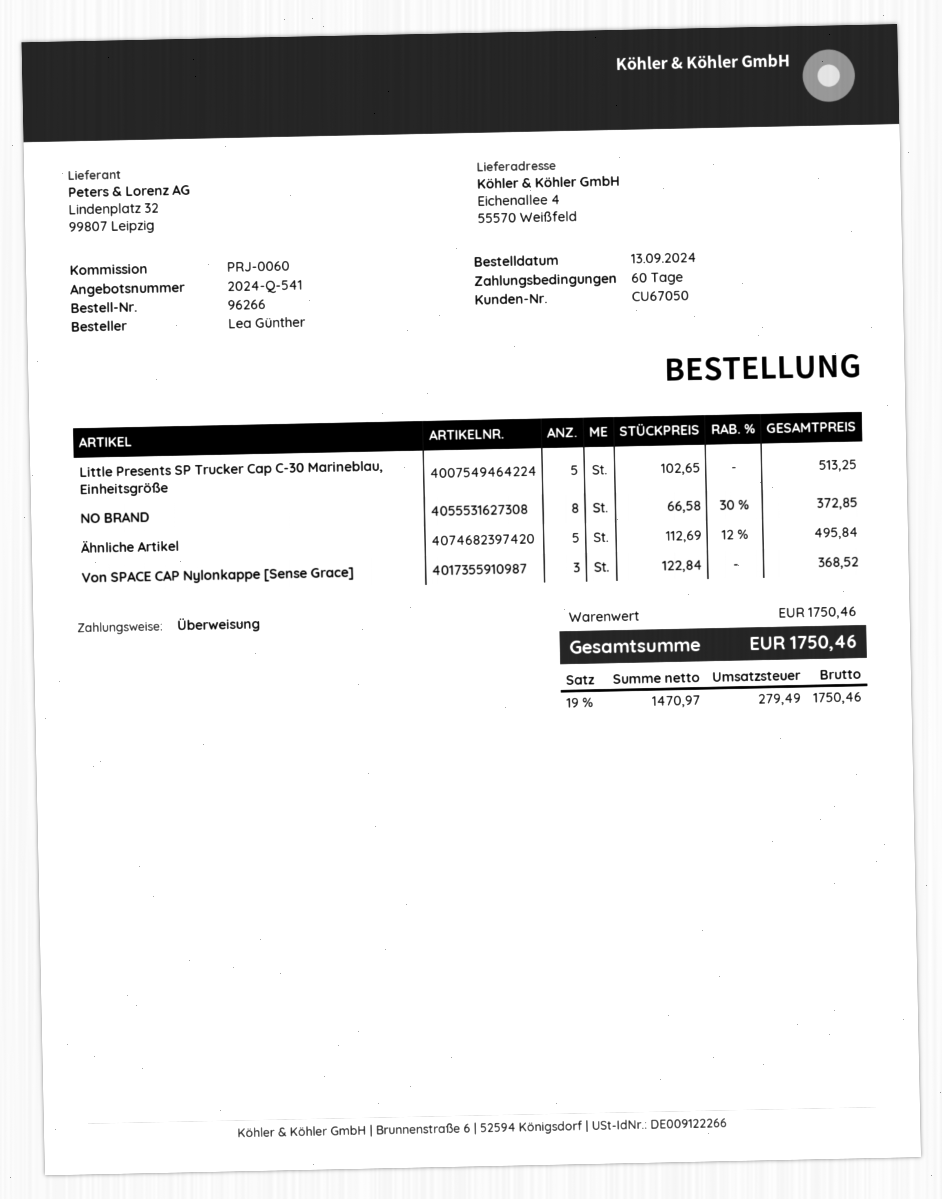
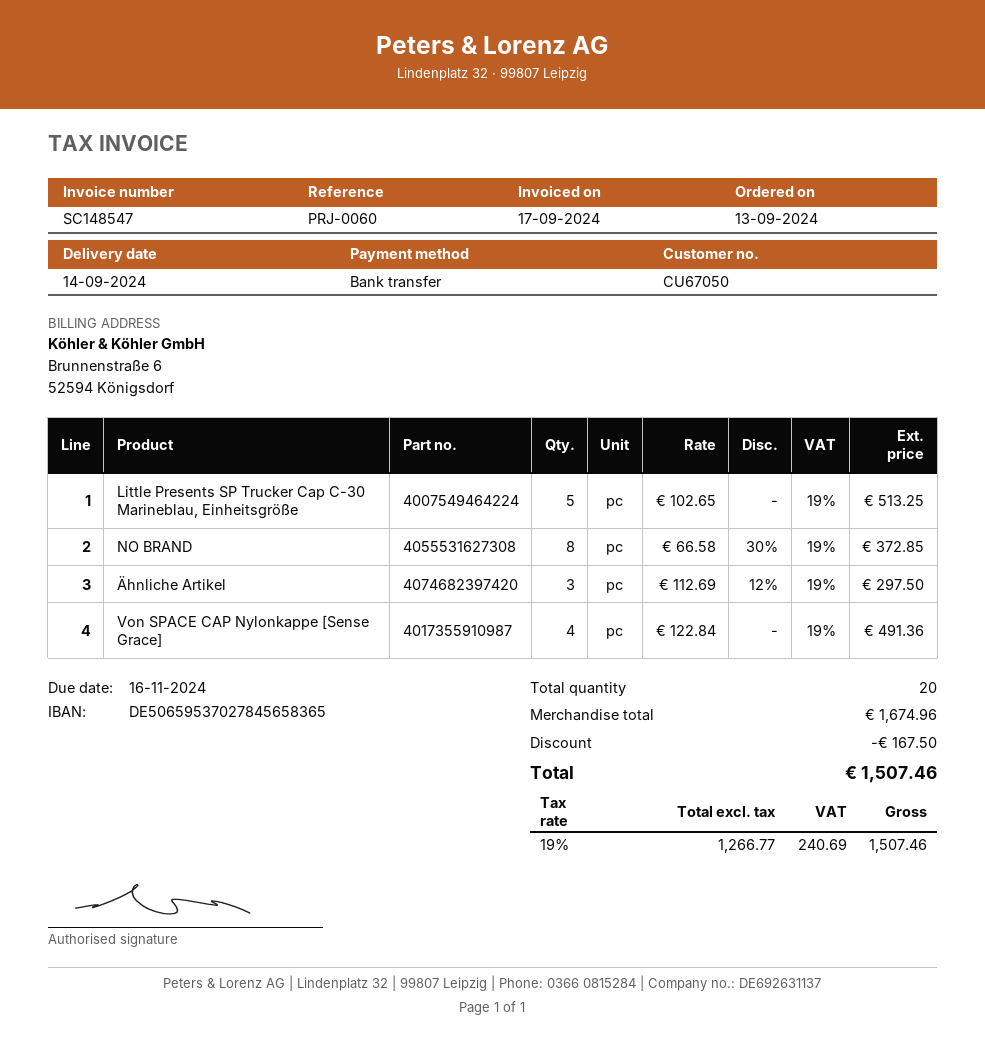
Ähnliche Artikel: 5 x 112.69 - 12% = 495.84 -> 3 x 112.69 - 12% = 297.50
Von SPACE CAP Nylonkappe [Sense Grace]: 3 x 122.84 = 368.52 -> 4 x 122.84 = 491.36
subtotal: 1750.46 -> 1674.96
discount: none -> 167.50
net: 1470.97 -> 1266.77
tax: 19% = 279.49 -> 19% = 240.69
total: 1750.46 -> 1507.46

